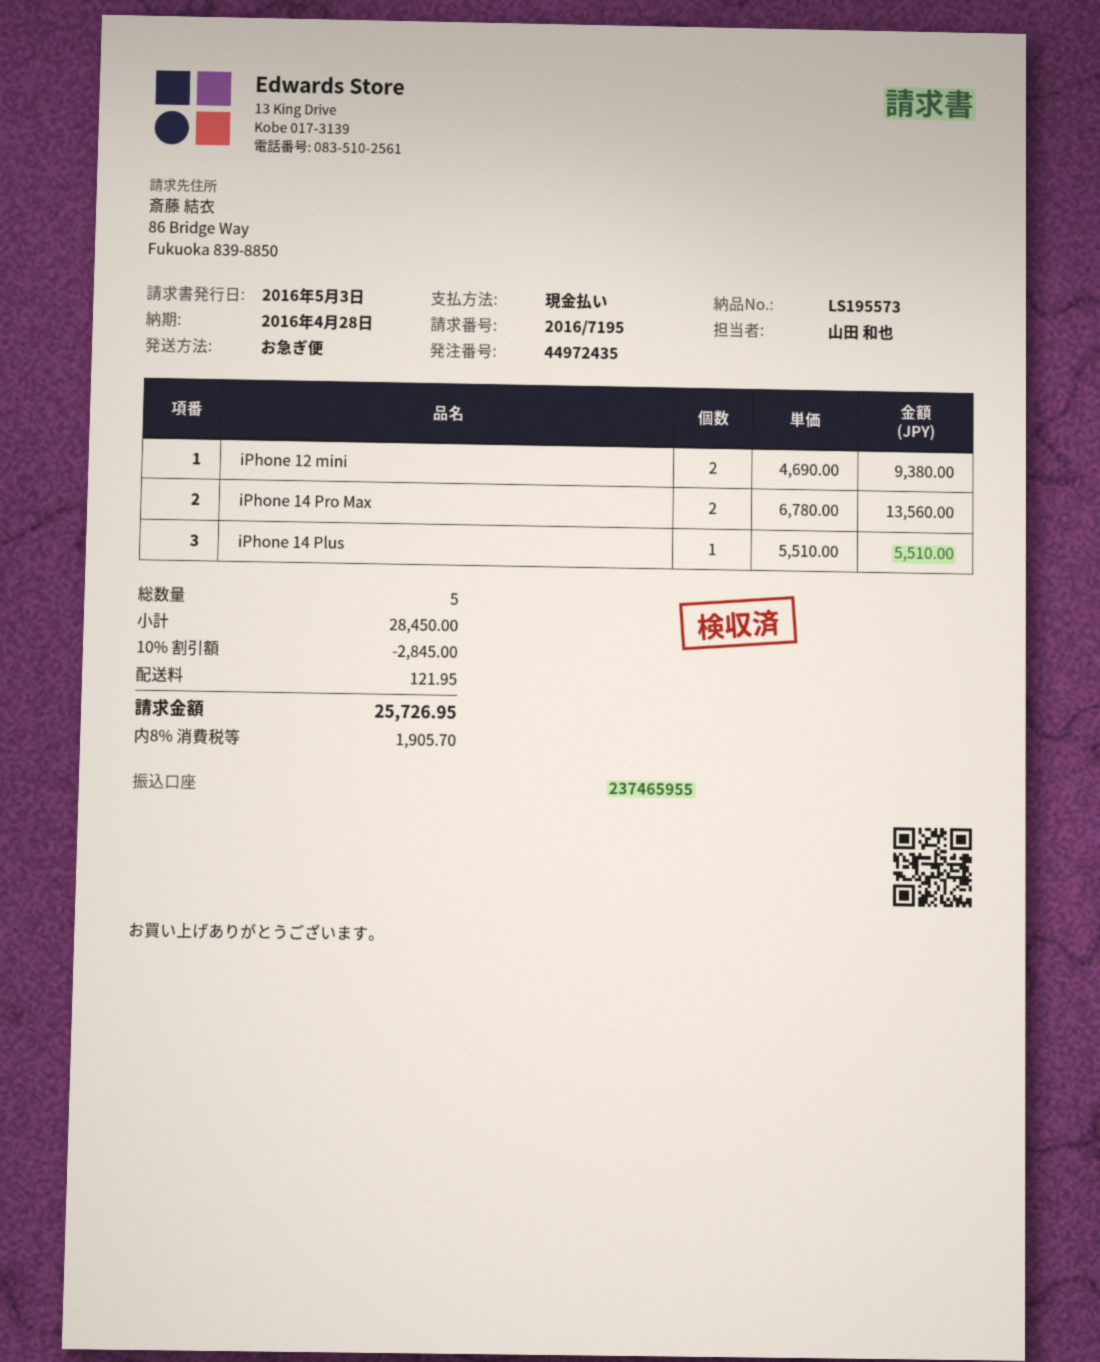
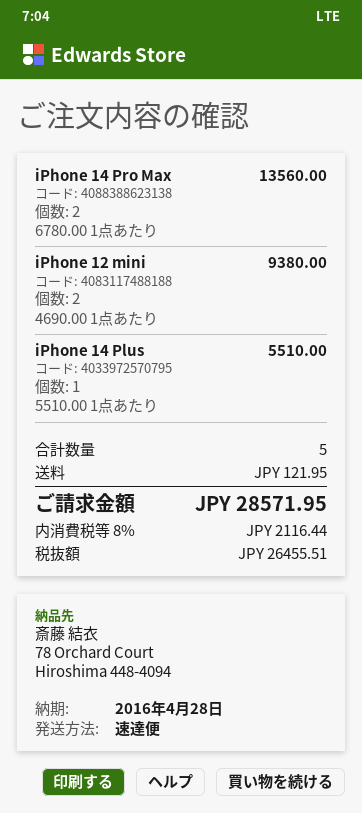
discount: 10% = 2845.00 -> none
tax: 8% = 1905.70 -> 8% = 2116.44
total: 25726.95 -> 28571.95

